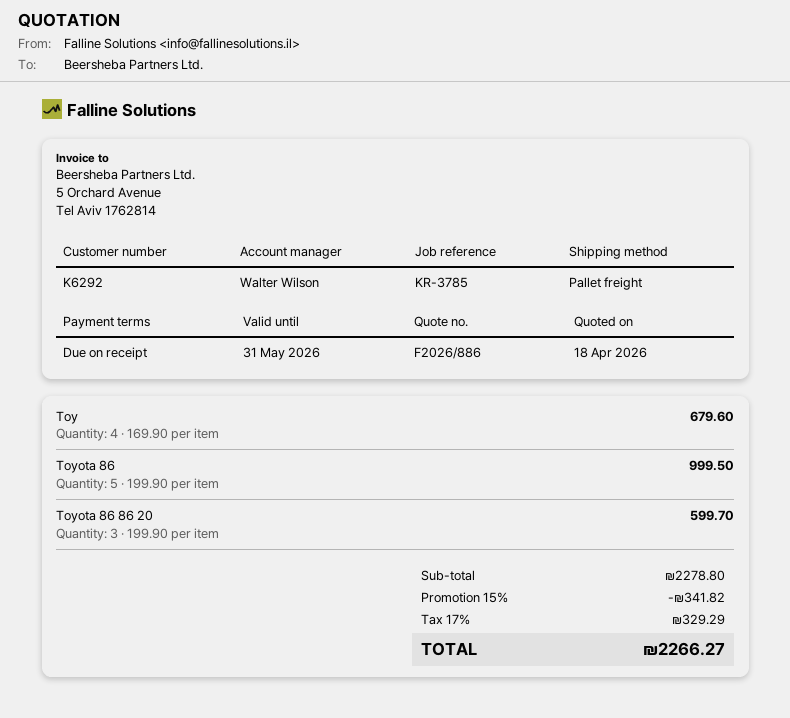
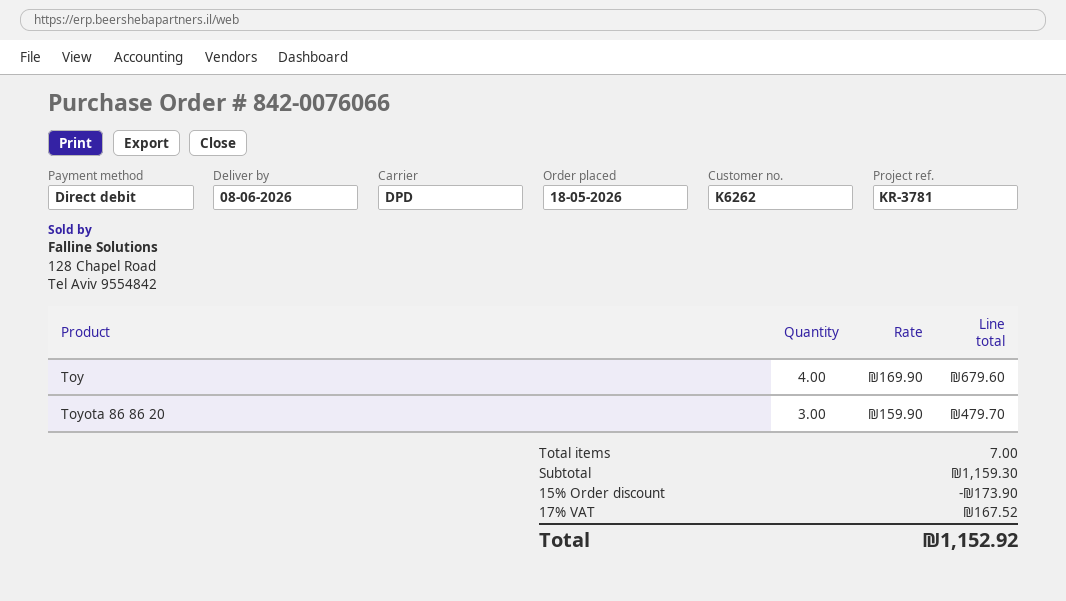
customer number: K6292 -> K6262
reference: KR-3785 -> KR-3781
shipping method: pallet freight -> DPD
Toyota 86: 5 x 199.90 = 999.50 -> none
Toyota 86 86 20: 3 x 199.90 = 599.70 -> 3 x 159.90 = 479.70
subtotal: 2278.80 -> 1159.30
discount: 15% = 341.82 -> 15% = 173.90
tax: 17% = 329.29 -> 17% = 167.52
total: 2266.27 -> 1152.92

